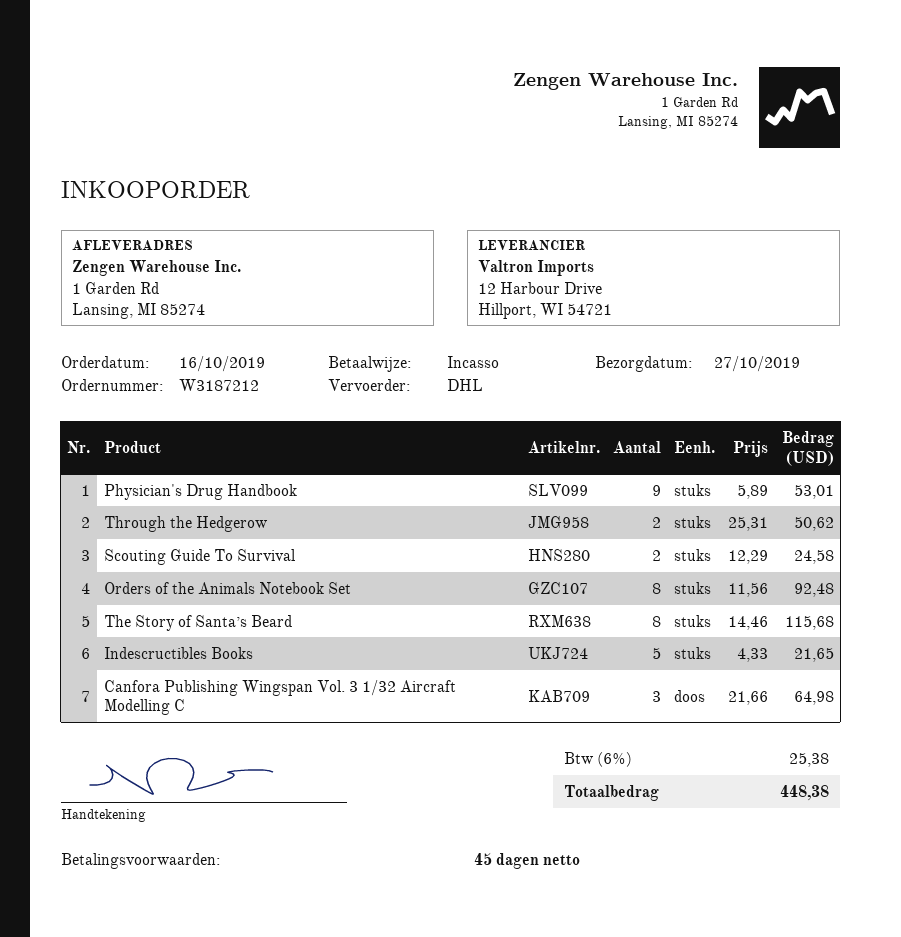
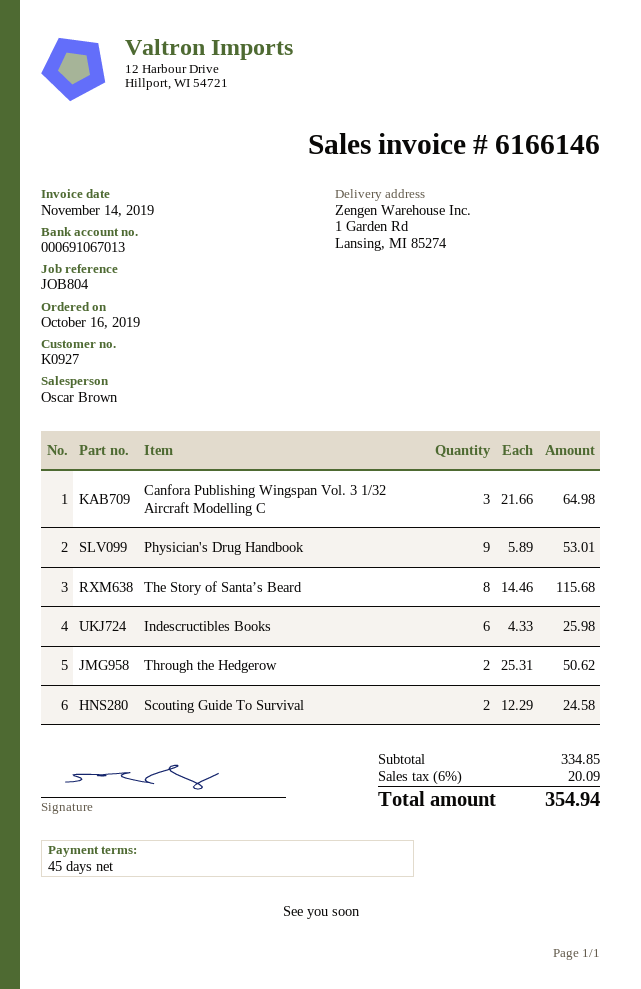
Orders of the Animals Notebook Set: 8 x 11.56 = 92.48 -> none
Indescructibles Books: 5 x 4.33 = 21.65 -> 6 x 4.33 = 25.98
tax: 6% = 25.38 -> 6% = 20.09
total: 448.38 -> 354.94

